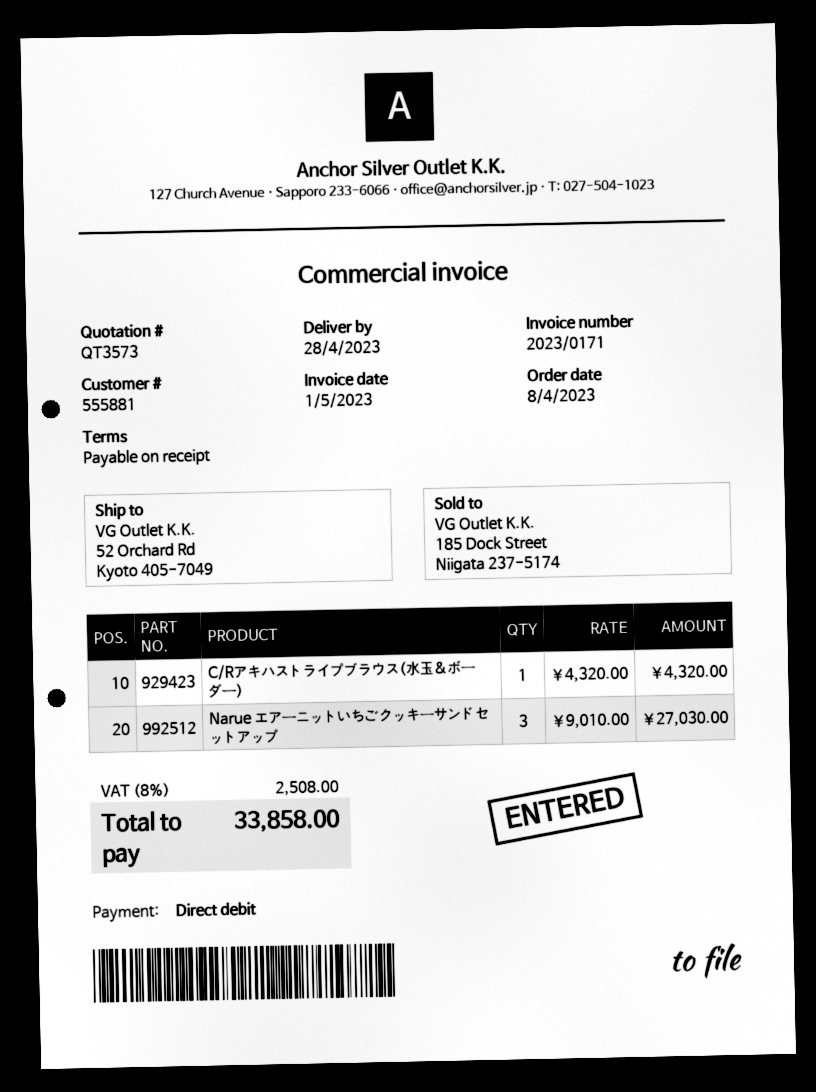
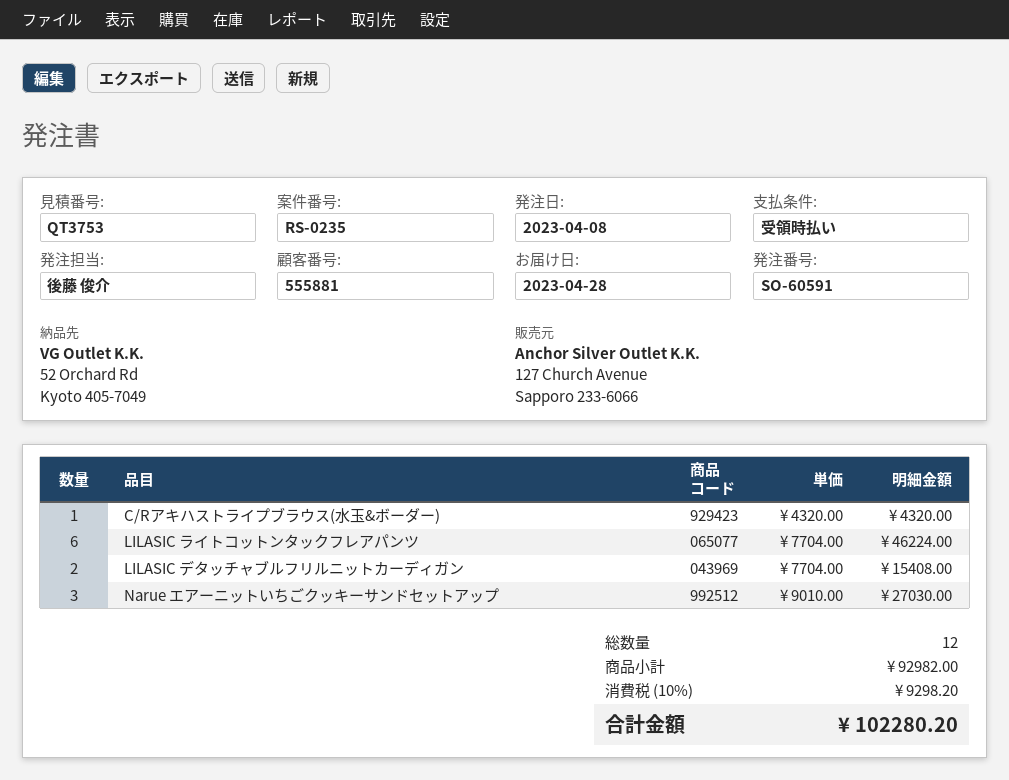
quote number: QT3573 -> QT3753
LILASIC ライトコットンタックフレアパンツ: none -> 6 x 7704.00 = 46224.00
LILASIC デタッチャブルフリルニットカーディガン: none -> 2 x 7704.00 = 15408.00
tax: 8% = 2508.00 -> 10% = 9298.20
total: 33858.00 -> 102280.20

